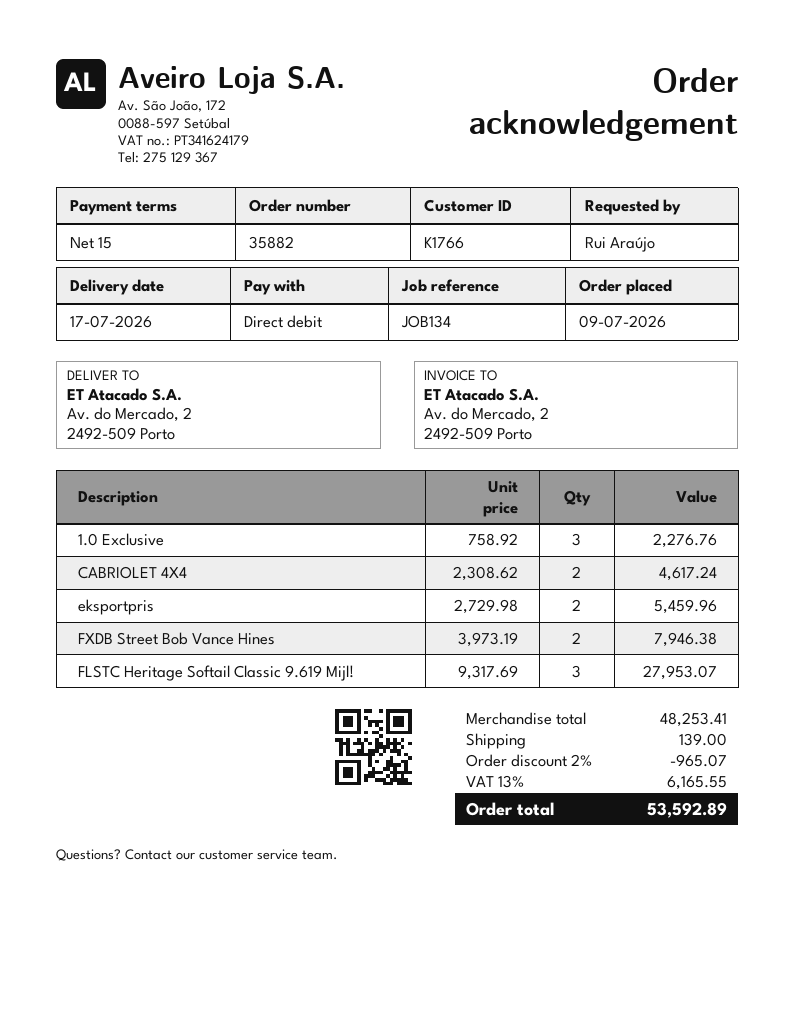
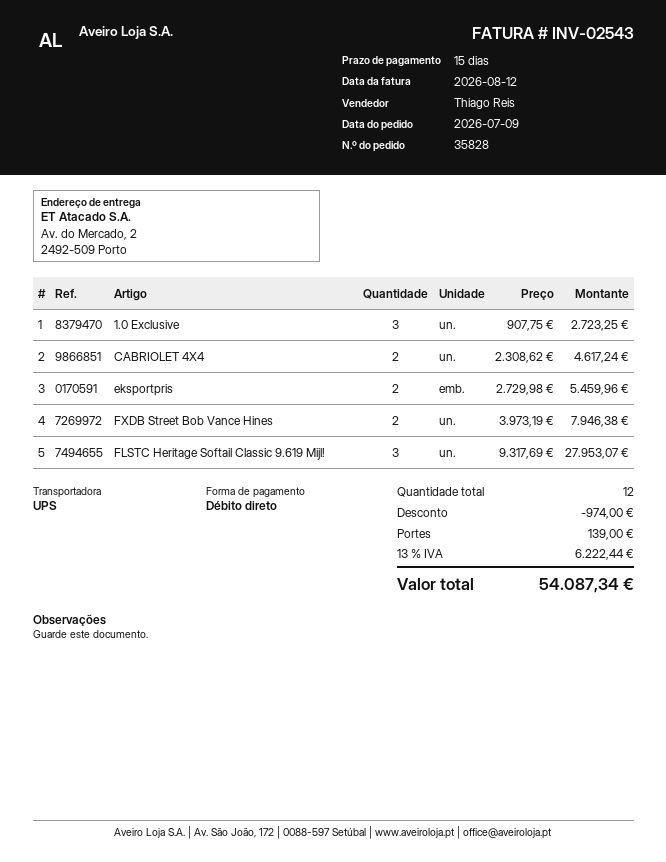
order number: 35882 -> 35828
1.0 Exclusive: 3 x 758.92 = 2276.76 -> 3 x 907.75 = 2723.25
discount: 965.07 -> 974.00
tax: 13% = 6165.55 -> 13% = 6222.44
total: 53592.89 -> 54087.34

